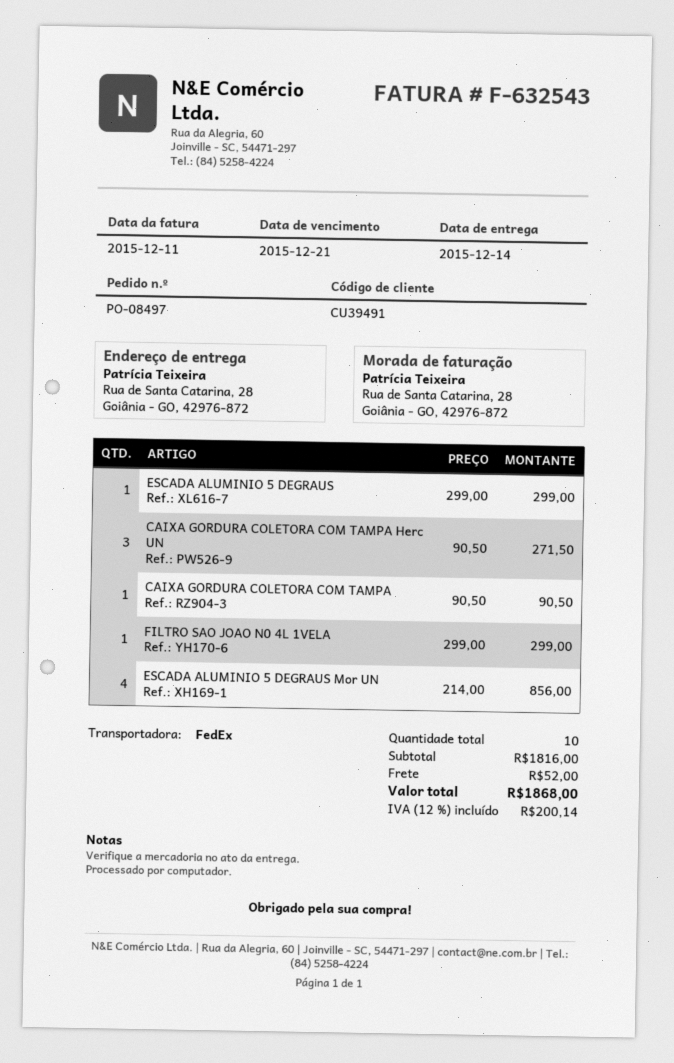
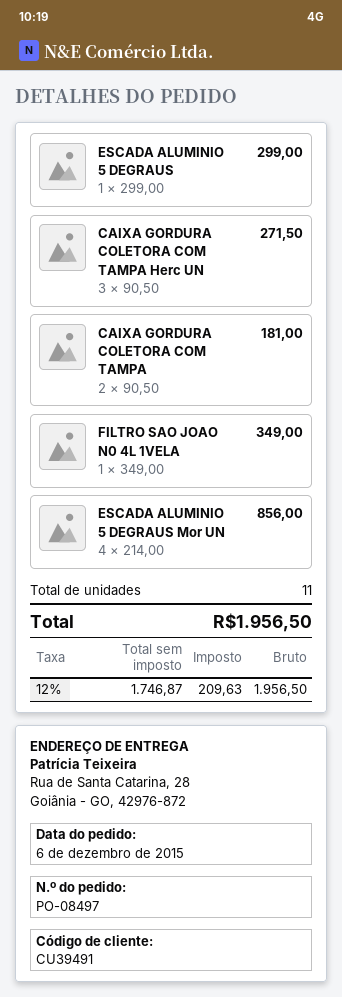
CAIXA GORDURA COLETORA COM TAMPA: 1 x 90.50 = 90.50 -> 2 x 90.50 = 181.00
FILTRO SAO JOAO N0 4L 1VELA: 1 x 299.00 = 299.00 -> 1 x 349.00 = 349.00
total quantity: 10 -> 11
shipping: 52.00 -> none
tax: 12% = 200.14 -> 12% = 209.63
total: 1868.00 -> 1956.50

